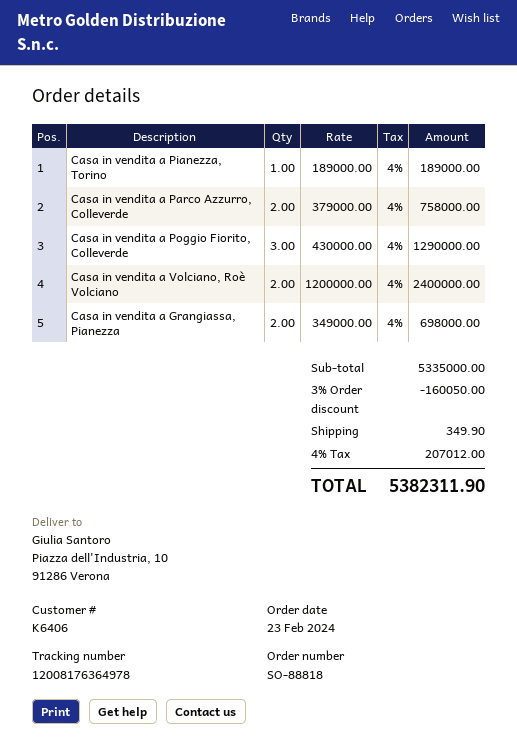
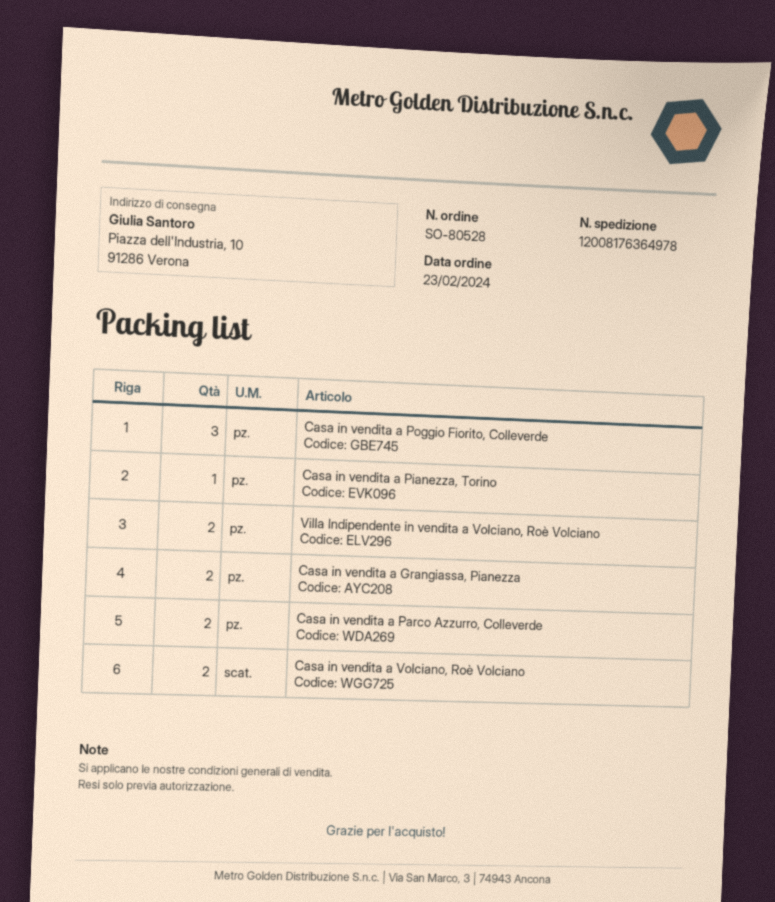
order number: SO-88818 -> SO-80528
Villa Indipendente in vendita a Volciano, Roè Volciano: none -> 2

